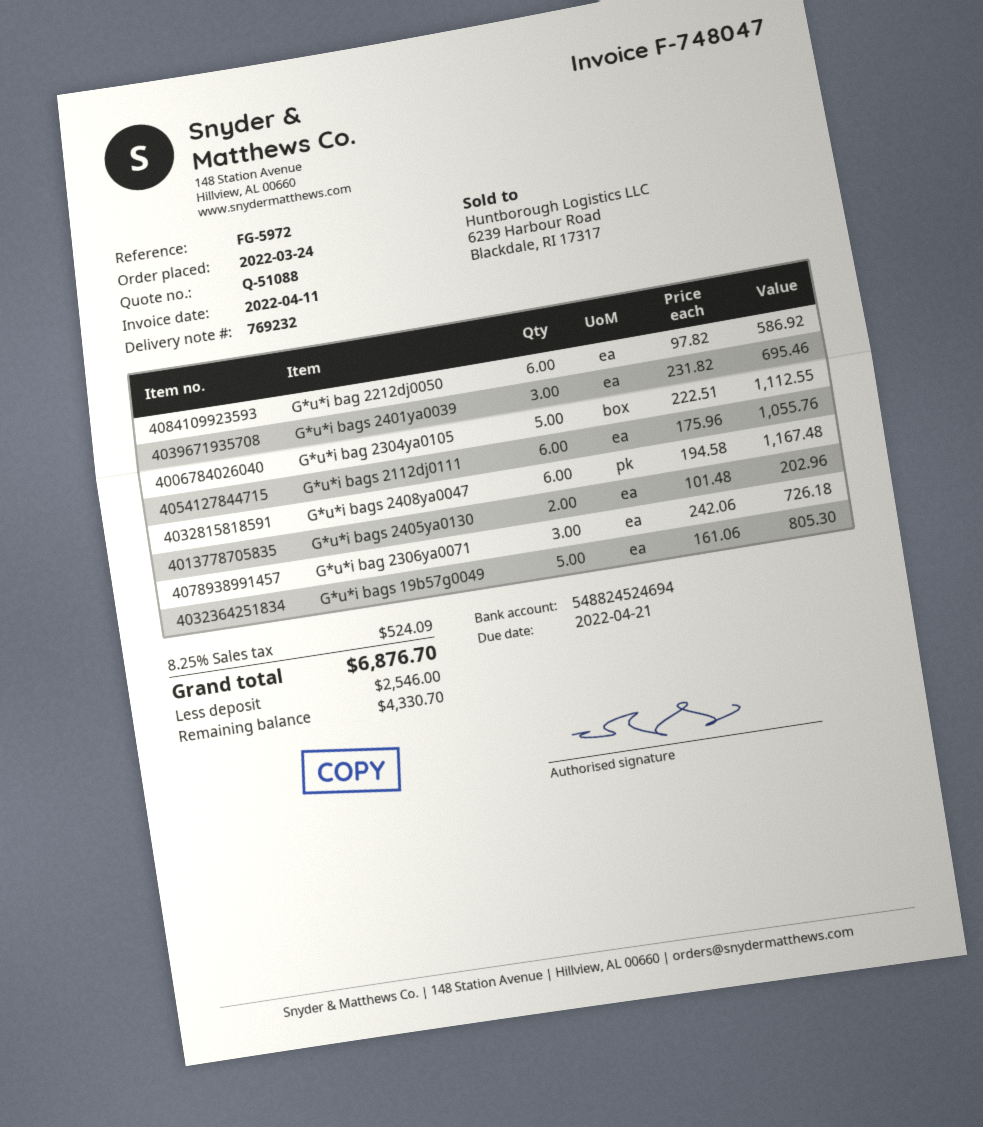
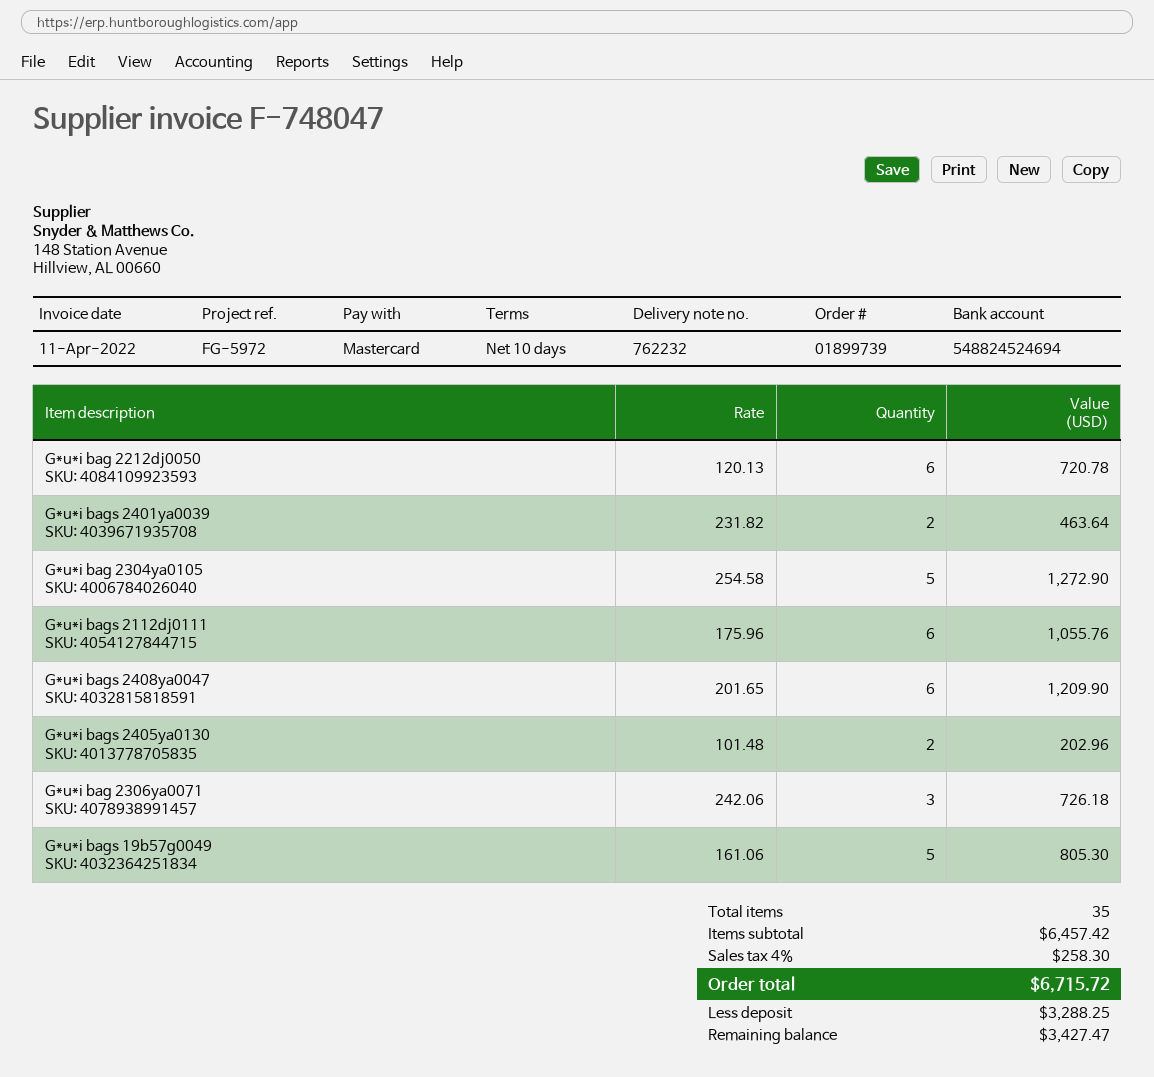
delivery note number: 769232 -> 762232
G*u*i bag 2212dj0050: 6 x 97.82 = 586.92 -> 6 x 120.13 = 720.78
G*u*i bags 2401ya0039: 3 x 231.82 = 695.46 -> 2 x 231.82 = 463.64
G*u*i bag 2304ya0105: 5 x 222.51 = 1112.55 -> 5 x 254.58 = 1272.90
G*u*i bags 2408ya0047: 6 x 194.58 = 1167.48 -> 6 x 201.65 = 1209.90
tax: 8.25% = 524.09 -> 4% = 258.30
total: 6876.70 -> 6715.72
deposit: 2546.00 -> 3288.25
balance: 4330.70 -> 3427.47

